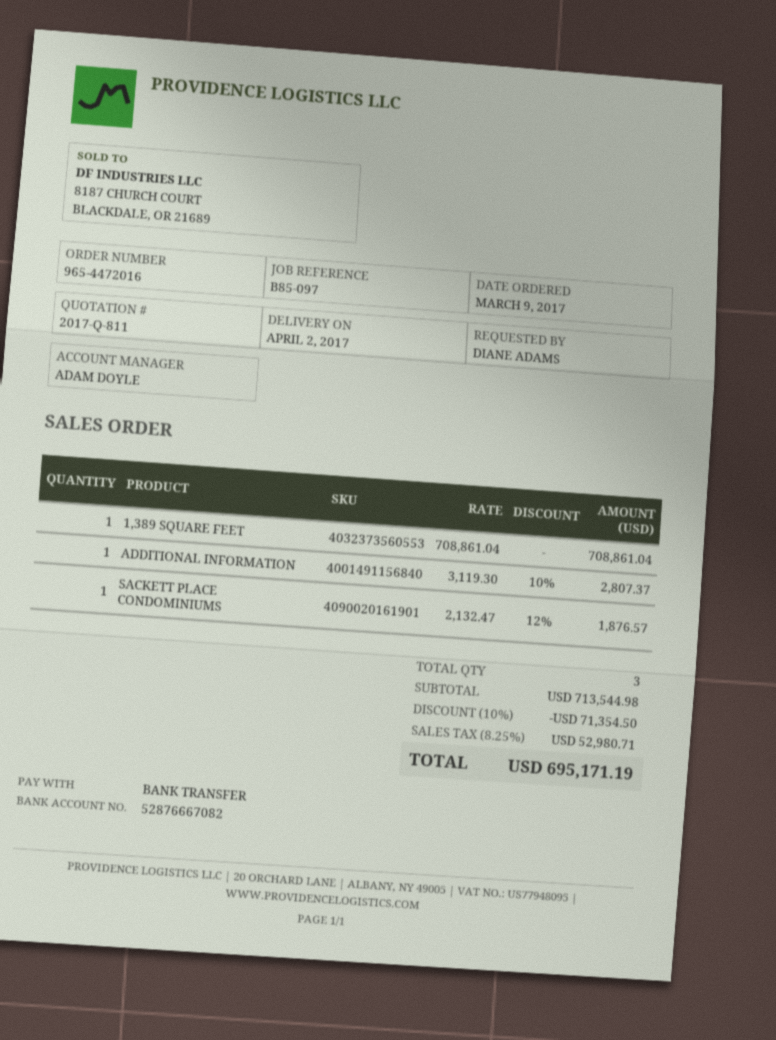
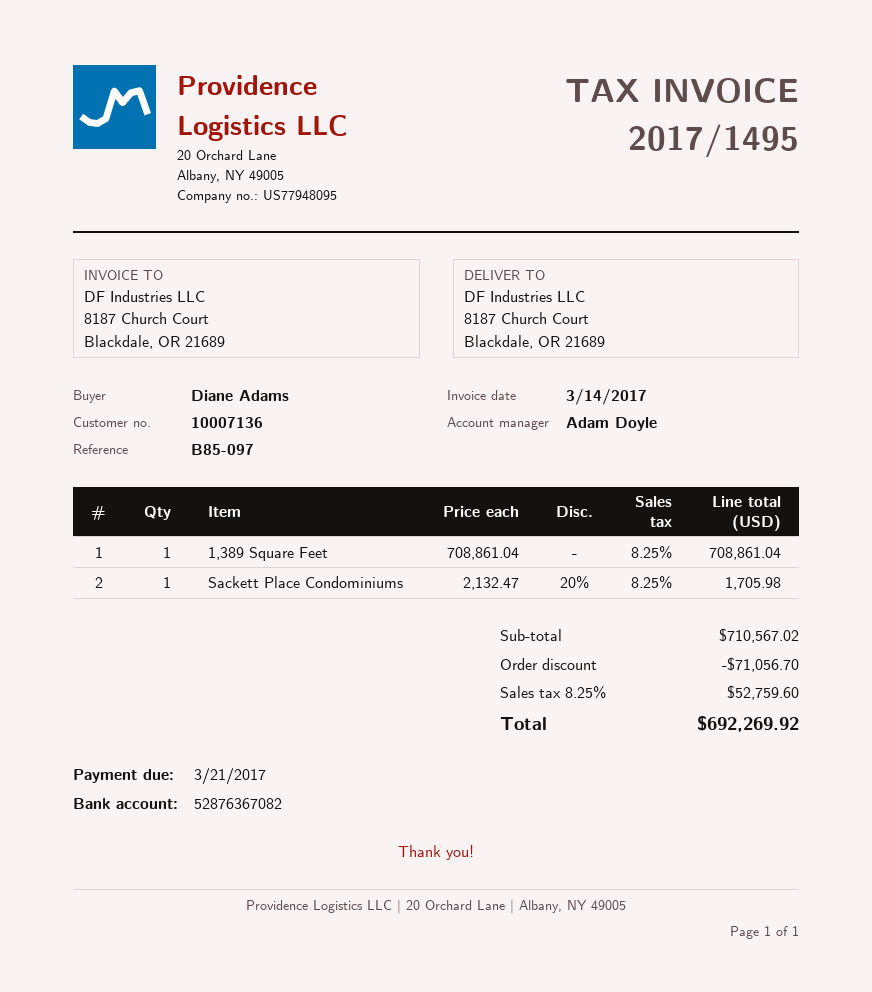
bank account: 52876667082 -> 52876367082
ADDITIONAL INFORMATION: 1 x 3119.30 - 10% = 2807.37 -> none
SACKETT PLACE CONDOMINIUMS: 1 x 2132.47 - 12% = 1876.57 -> 1 x 2132.47 - 20% = 1705.98
subtotal: 713544.98 -> 710567.02
discount: 71354.50 -> 71056.70
tax: 8.25% = 52980.71 -> 8.25% = 52759.60
total: 695171.19 -> 692269.92

